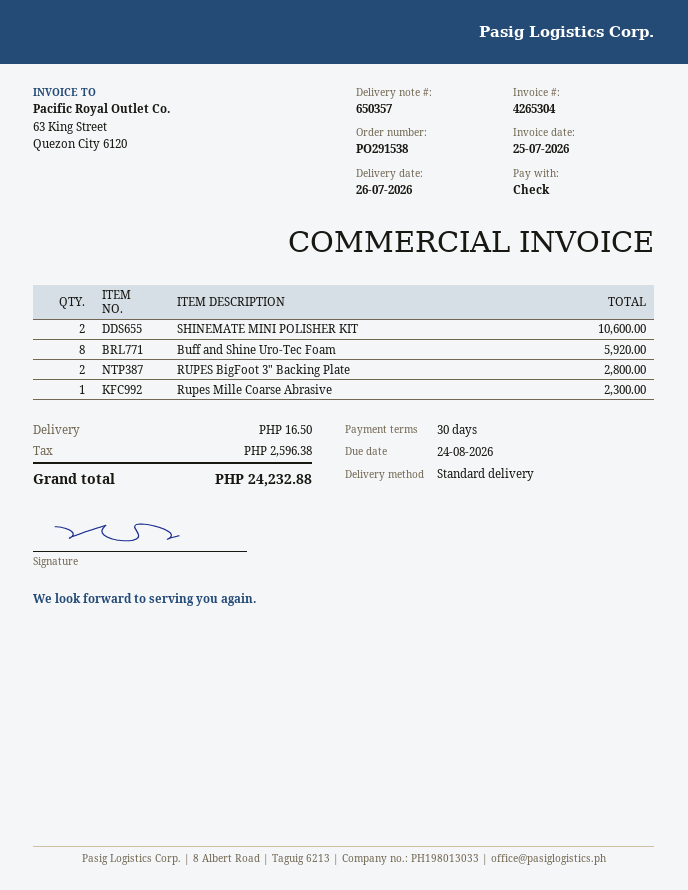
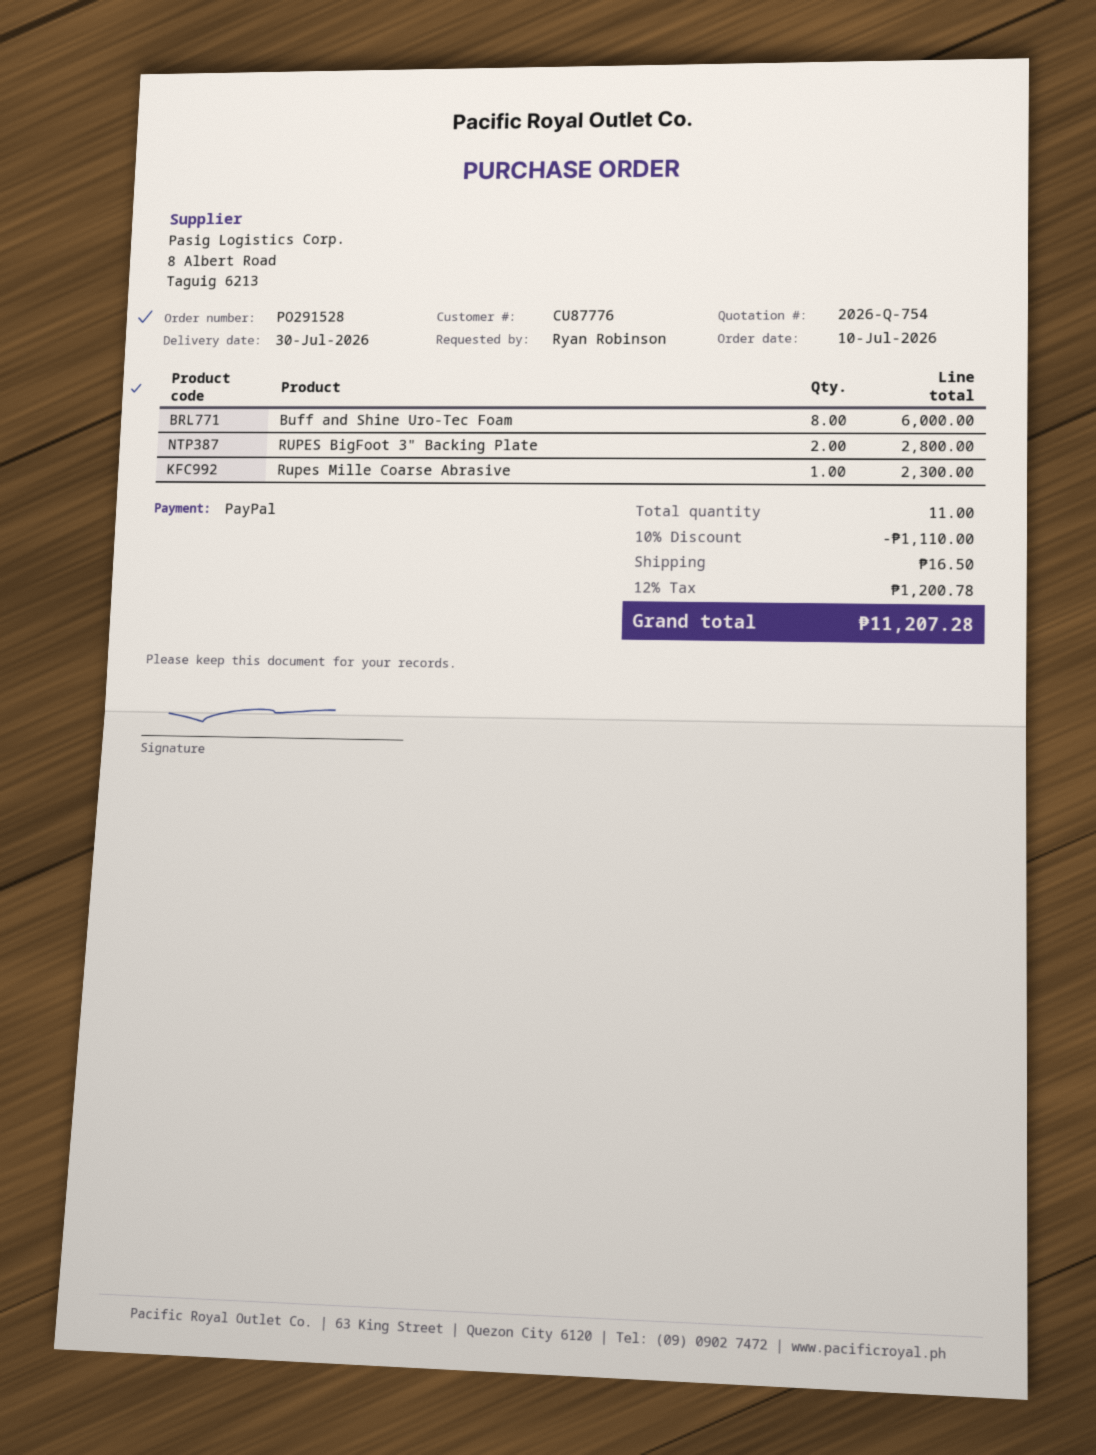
order number: PO291538 -> PO291528
delivery date: 2026-07-26 -> 2026-07-30
payment method: cheque -> PayPal
SHINEMATE MINI POLISHER KIT: 2 for 10600.00 -> none
Buff and Shine Uro-Tec Foam: 8 for 5920.00 -> 8 for 6000.00
discount: none -> 10% = 1110.00
tax: 2596.38 -> 1200.78
total: 24232.88 -> 11207.28

